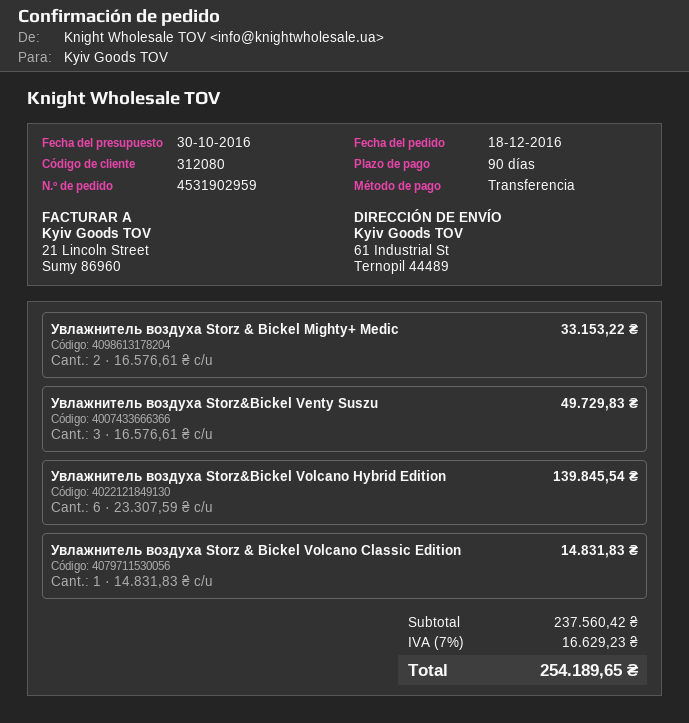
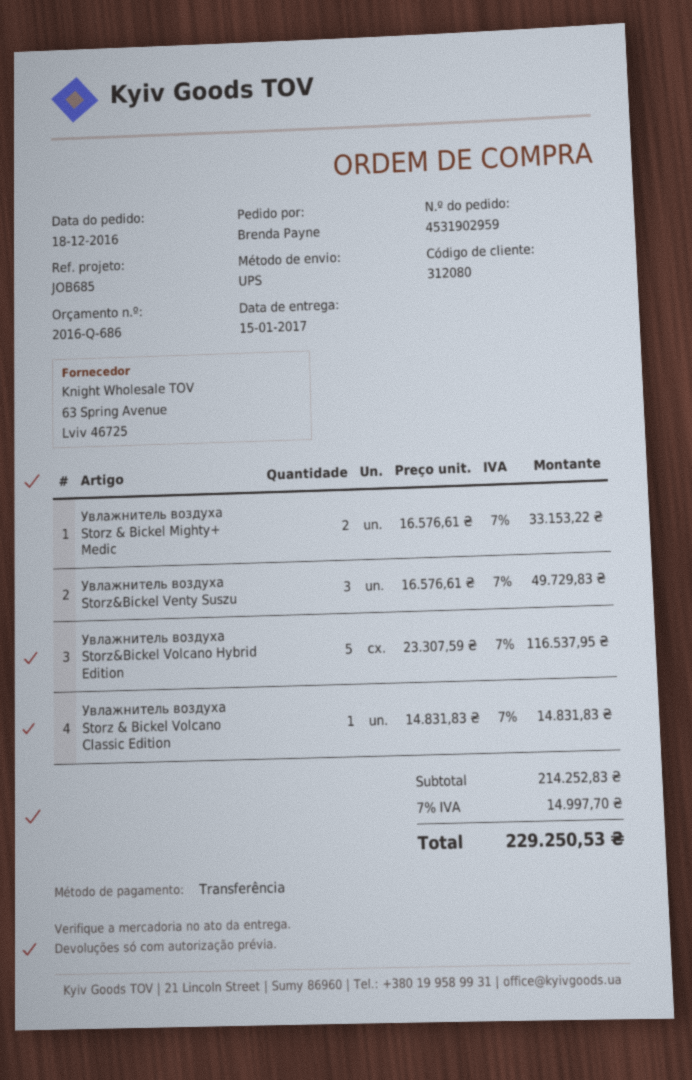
Увлажнитель воздуха Storz&Bickel Volcano Hybrid Edition: 6 x 23307.59 = 139845.54 -> 5 x 23307.59 = 116537.95
subtotal: 237560.42 -> 214252.83
tax: 7% = 16629.23 -> 7% = 14997.70
total: 254189.65 -> 229250.53

